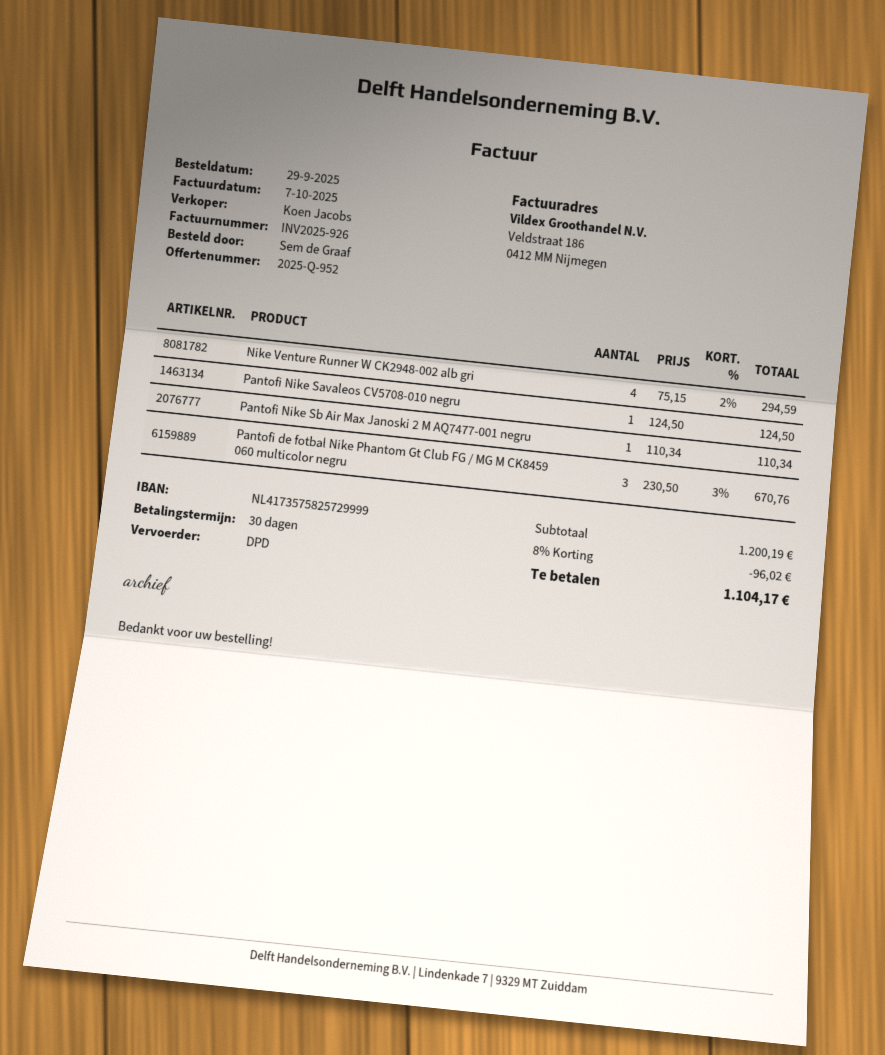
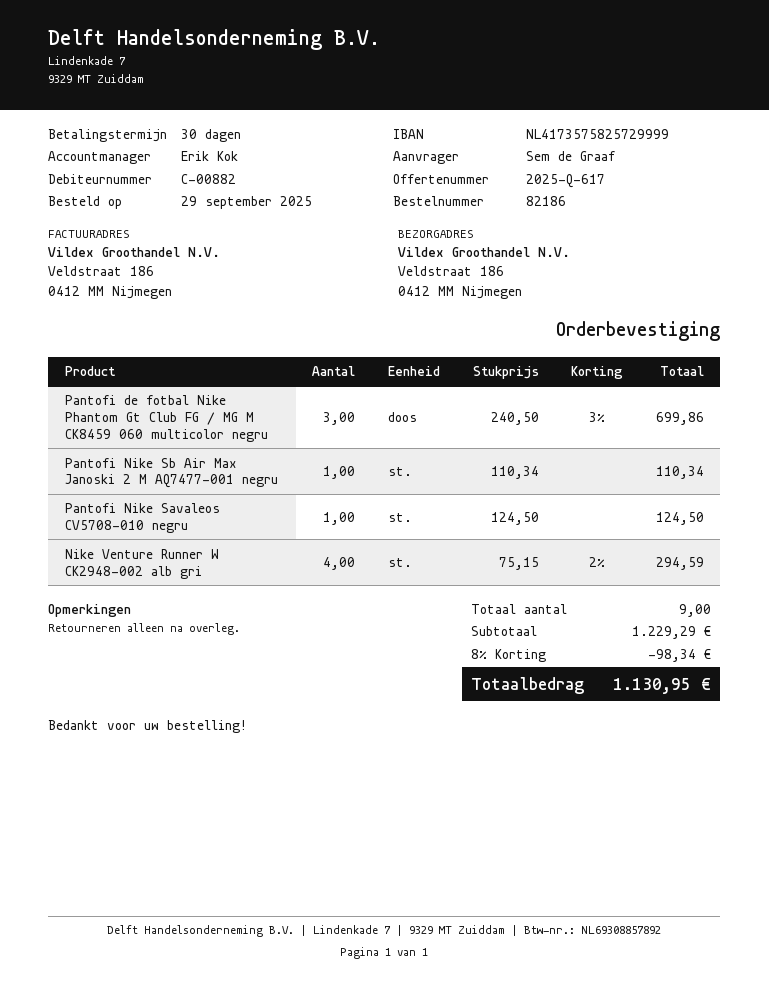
quote number: 2025-Q-952 -> 2025-Q-617
sales rep: Koen Jacobs -> Erik Kok
Pantofi de fotbal Nike Phantom Gt Club FG / MG M CK8459 060 multicolor negru: 3 x 230.50 - 3% = 670.76 -> 3 x 240.50 - 3% = 699.86
subtotal: 1200.19 -> 1229.29
discount: 8% = 96.02 -> 8% = 98.34
total: 1104.17 -> 1130.95

